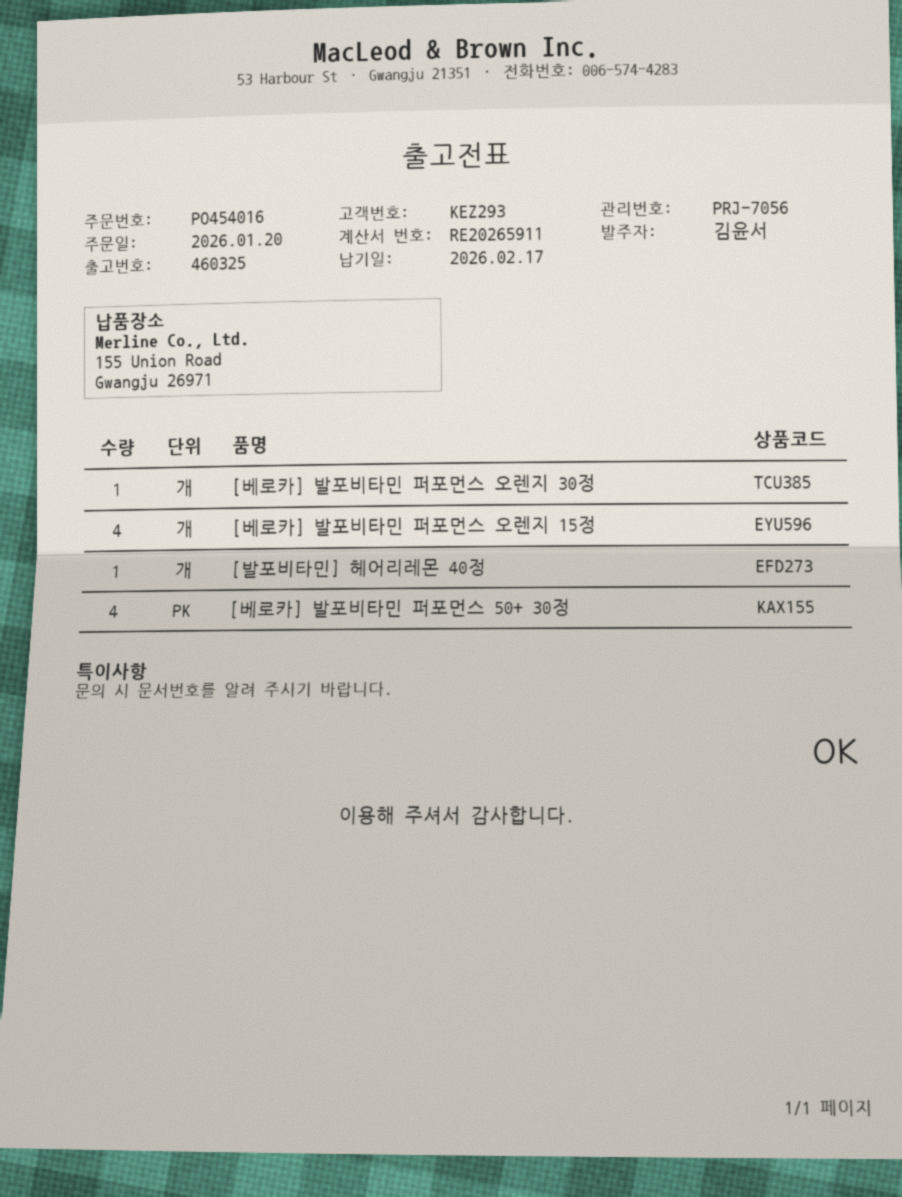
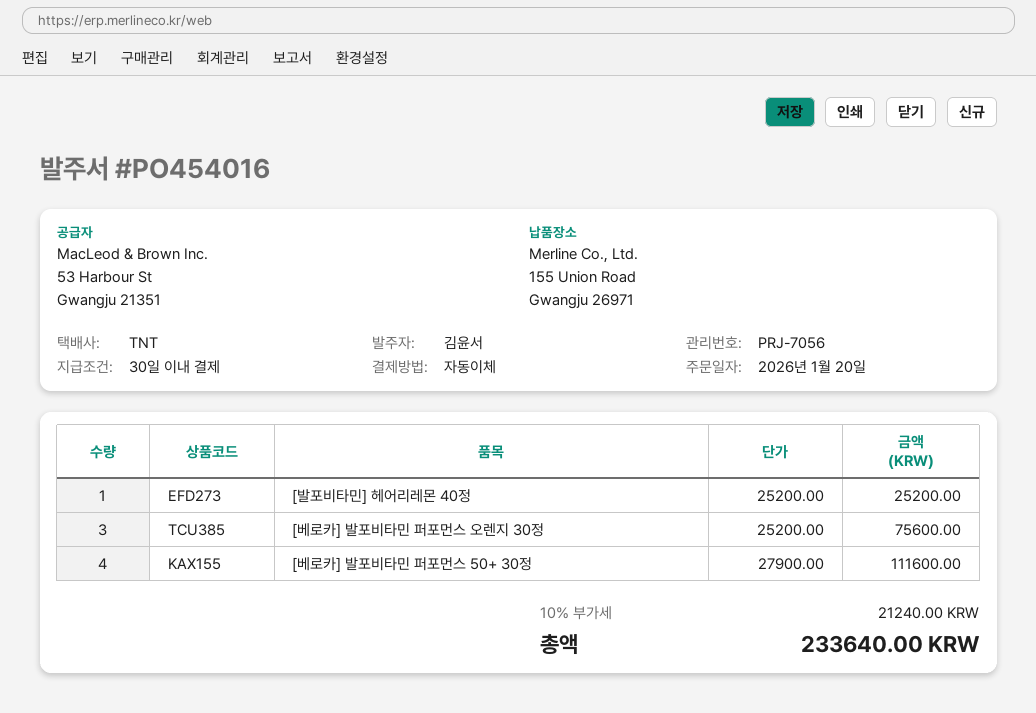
[베로카] 발포비타민 퍼포먼스 오렌지 30정: 1 -> 3
[베로카] 발포비타민 퍼포먼스 오렌지 15정: 4 -> none

